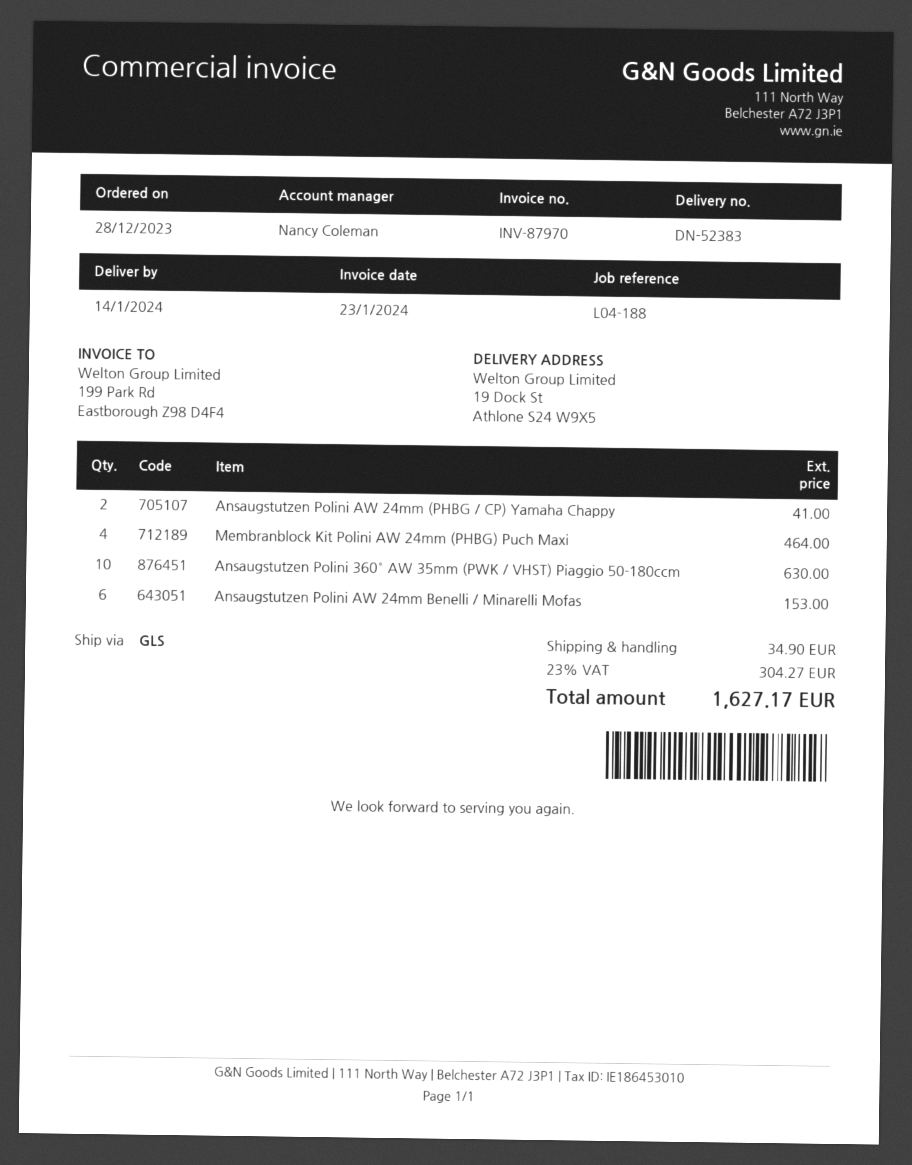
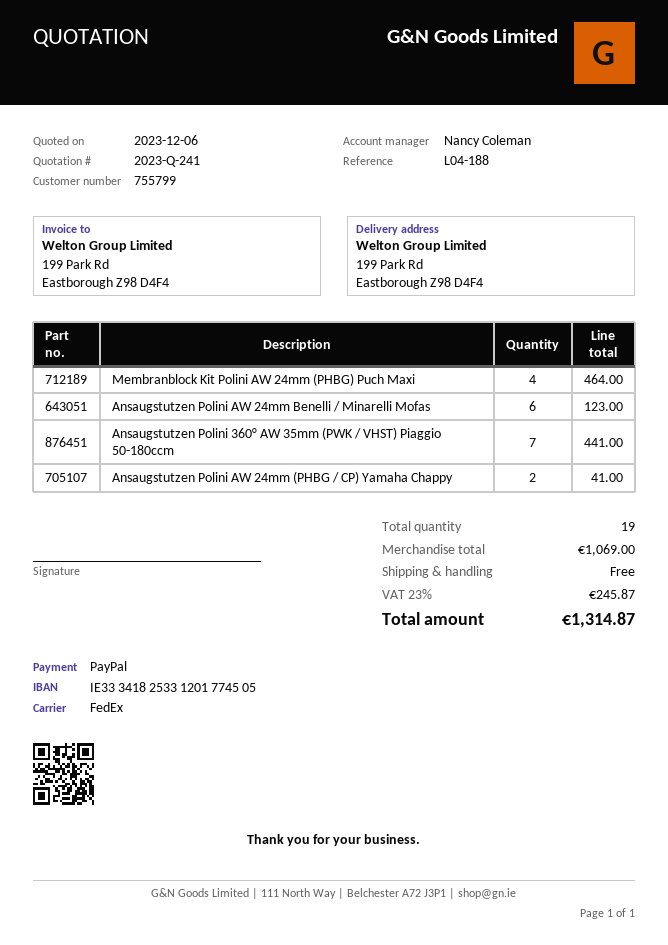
shipping method: GLS -> FedEx
ship to: 19 Dock St, Athlone S24 W9X5 -> 199 Park Rd, Eastborough Z98 D4F4
Ansaugstutzen Polini 360° AW 35mm (PWK / VHST) Piaggio 50-180ccm: 10 for 630.00 -> 7 for 441.00
Ansaugstutzen Polini AW 24mm Benelli / Minarelli Mofas: 6 for 153.00 -> 6 for 123.00
shipping: 34.90 -> 0.00
tax: 23% = 304.27 -> 23% = 245.87
total: 1627.17 -> 1314.87

